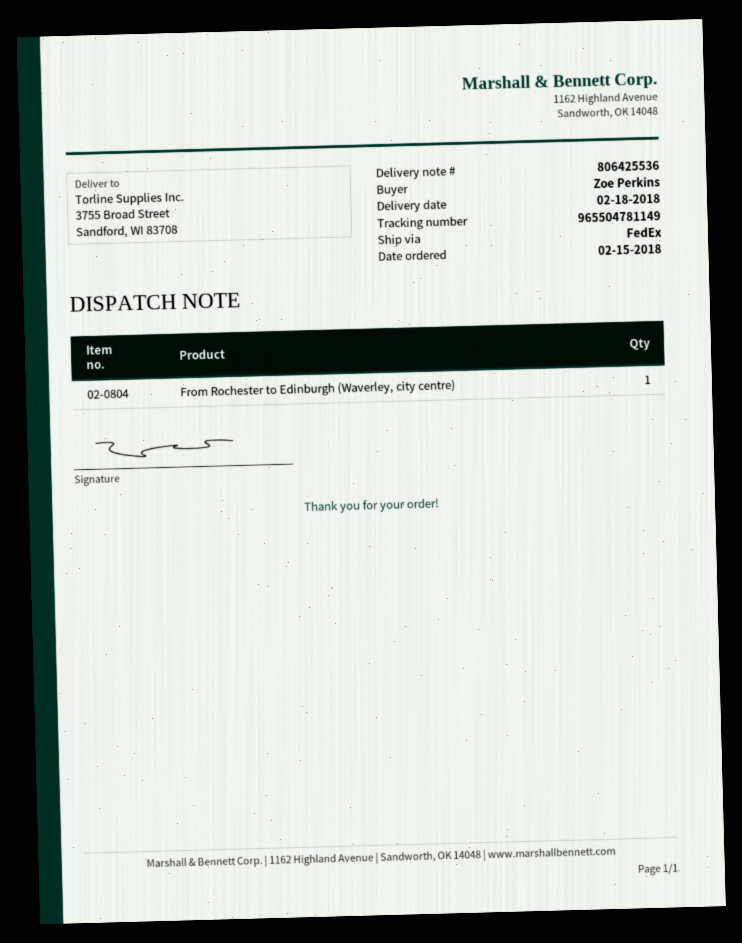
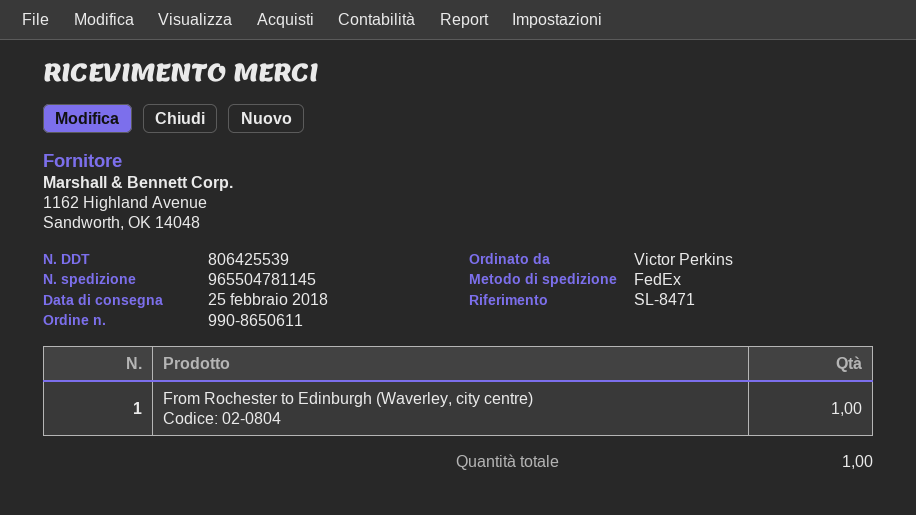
delivery note number: 806425536 -> 806425539
delivery date: 2018-02-18 -> 2018-02-25
ordered by: Zoe Perkins -> Victor Perkins
tracking number: 965504781149 -> 965504781145

